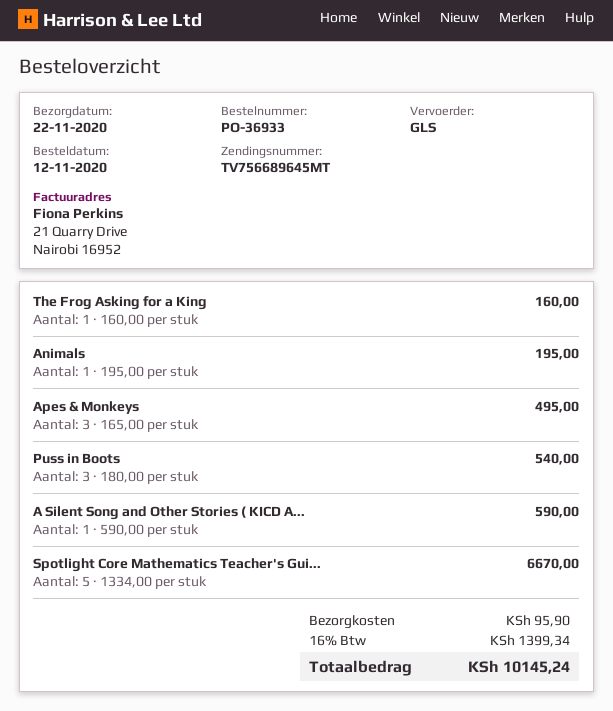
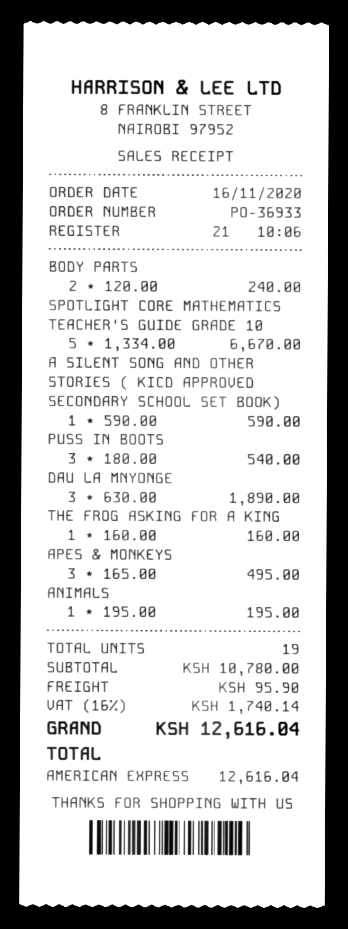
order date: 2020-11-12 -> 2020-11-16
BODY PARTS: none -> 2 x 120.00 = 240.00
DAU LA MNYONGE: none -> 3 x 630.00 = 1890.00
tax: 16% = 1399.34 -> 16% = 1740.14
total: 10145.24 -> 12616.04

